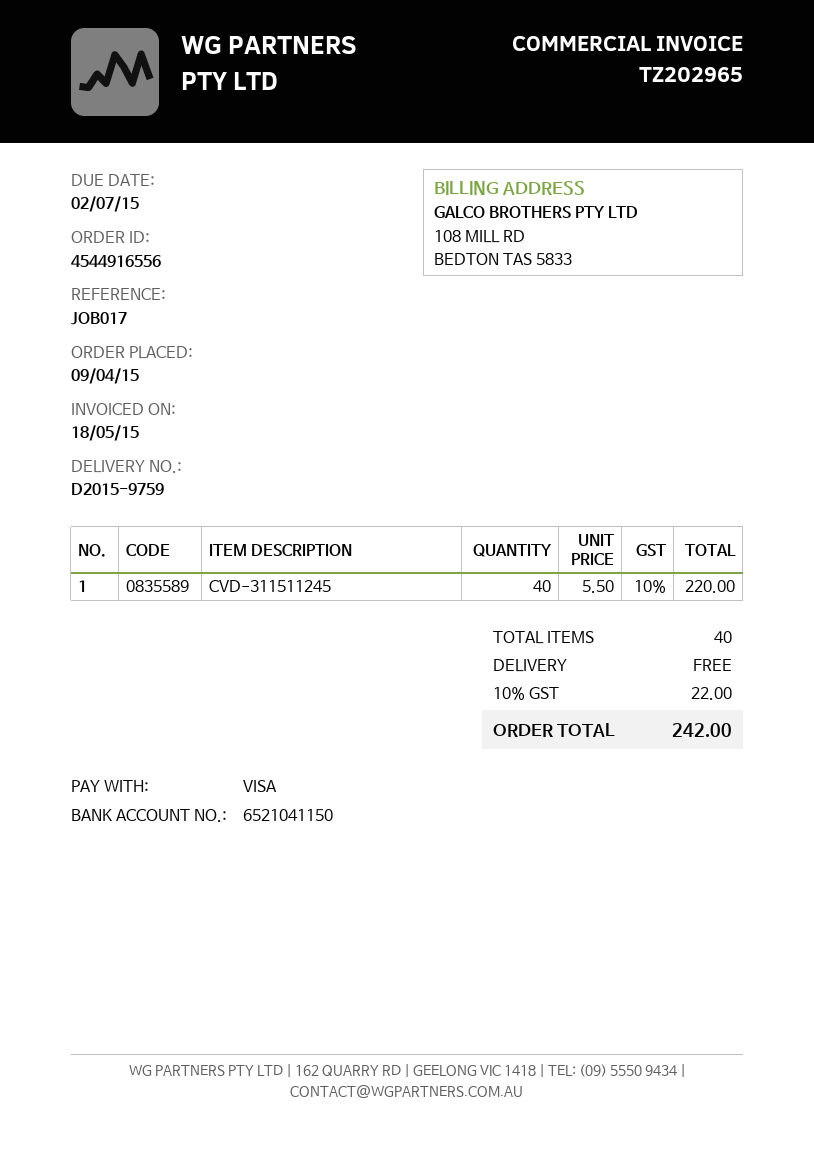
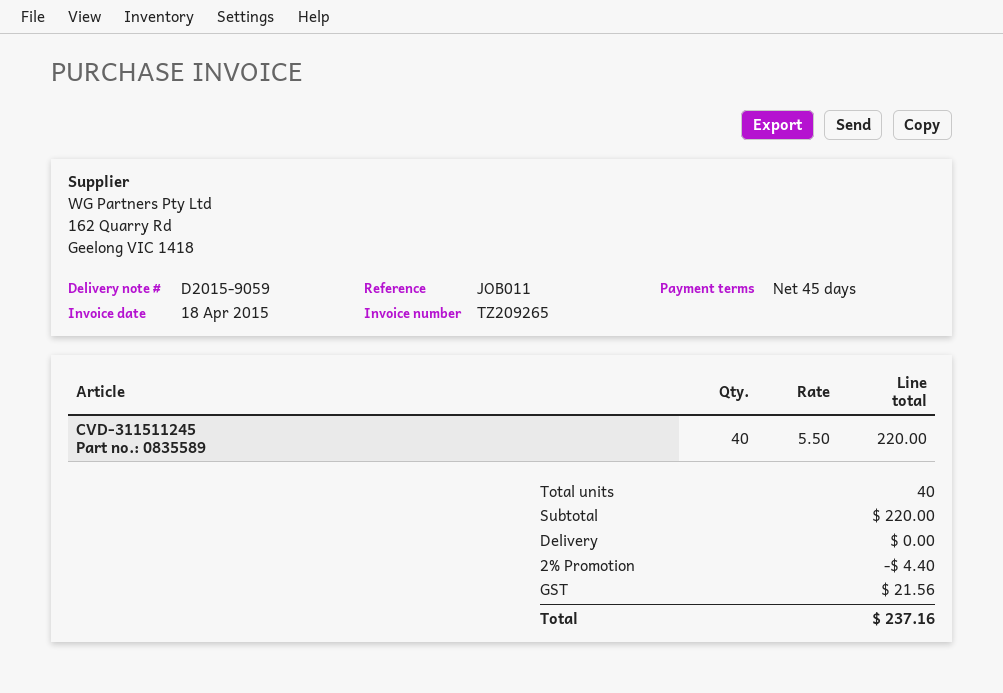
delivery note number: D2015-9759 -> D2015-9059
invoice number: TZ202965 -> TZ209265
invoice date: 2015-05-18 -> 2015-04-18
reference: JOB017 -> JOB011
discount: none -> 2% = 4.40
tax: 22.00 -> 21.56
total: 242.00 -> 237.16

